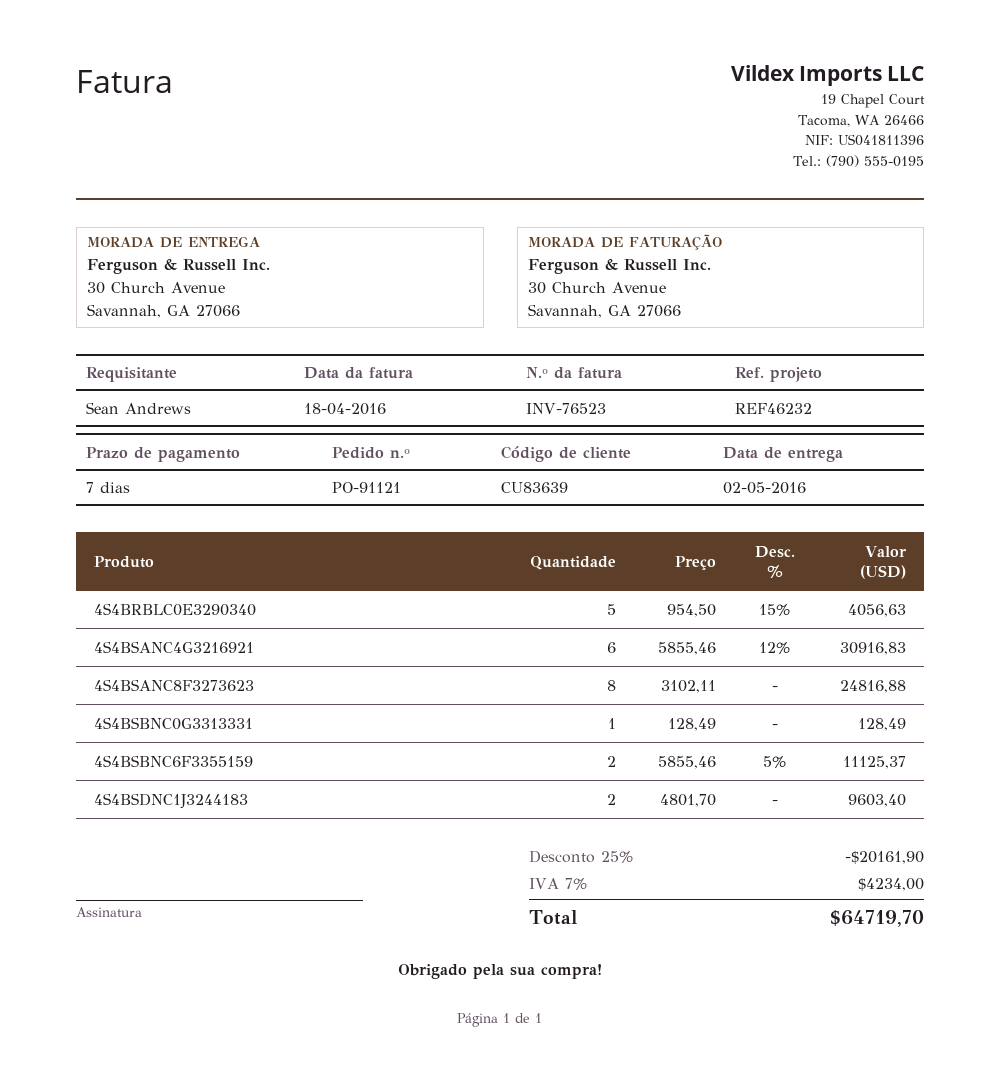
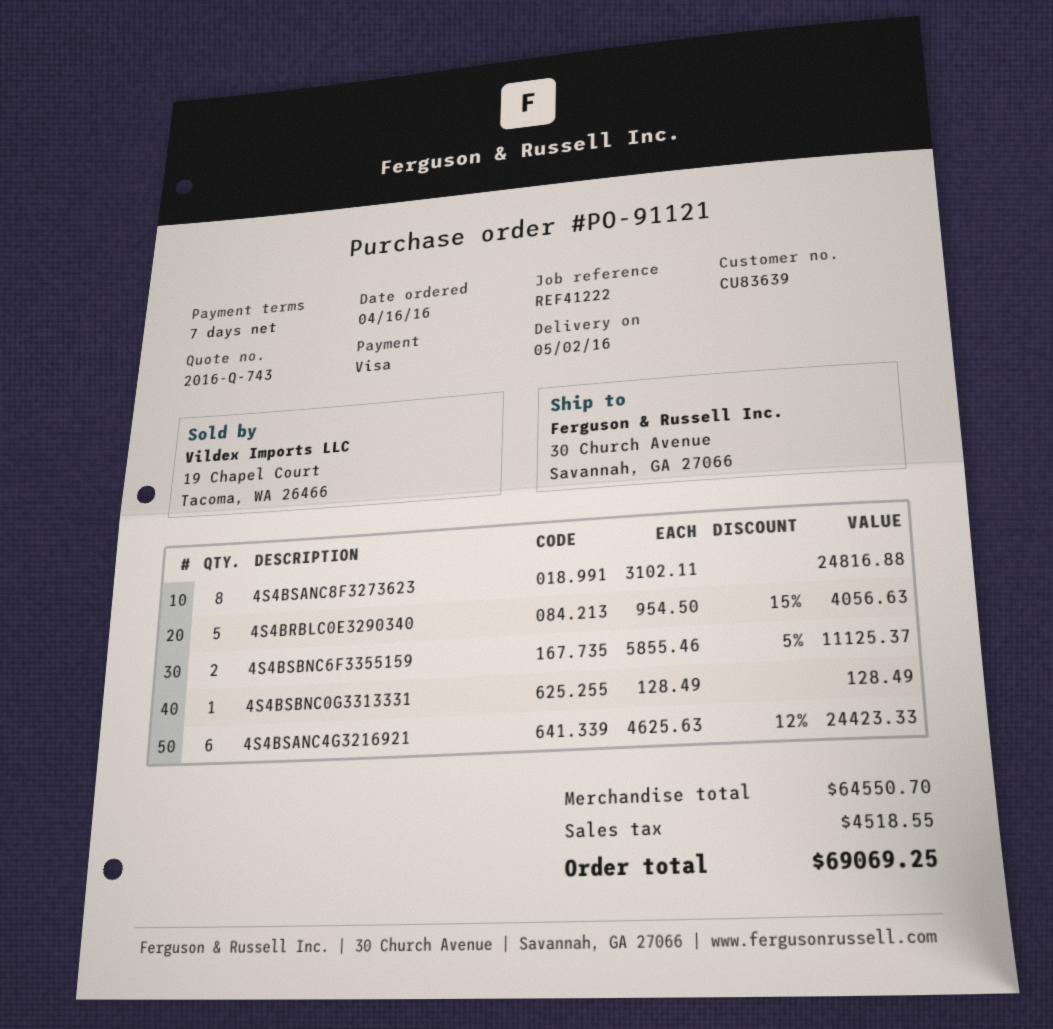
reference: REF46232 -> REF41222
4S4BSANC4G3216921: 6 x 5855.46 - 12% = 30916.83 -> 6 x 4625.63 - 12% = 24423.33
4S4BSDNC1J3244183: 2 x 4801.70 = 9603.40 -> none
discount: 25% = 20161.90 -> none
tax: 4234.00 -> 4518.55
total: 64719.70 -> 69069.25

